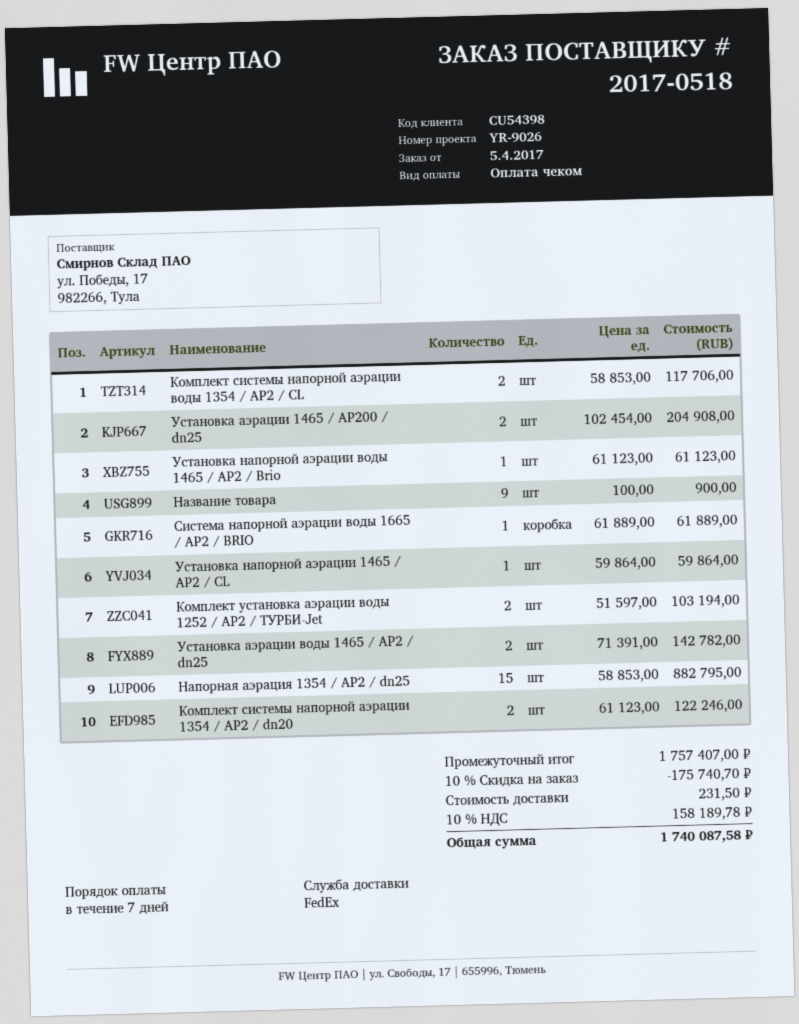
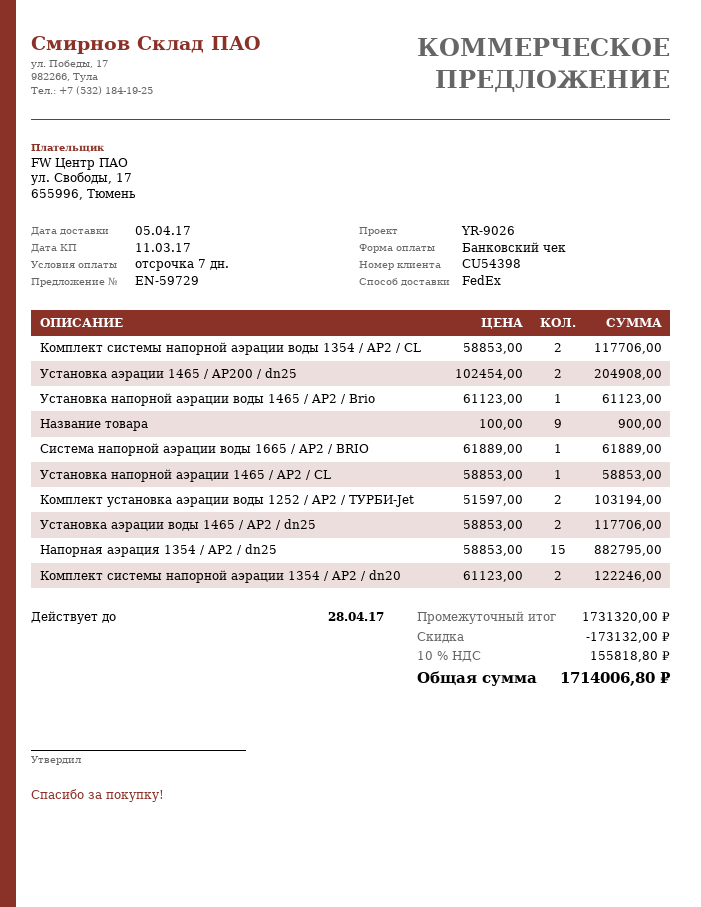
Установка напорной аэрации 1465 / AP2 / CL: 1 x 59864.00 = 59864.00 -> 1 x 58853.00 = 58853.00
Установка аэрации воды 1465 / AP2 / dn25: 2 x 71391.00 = 142782.00 -> 2 x 58853.00 = 117706.00
subtotal: 1757407.00 -> 1731320.00
discount: 175740.70 -> 173132.00
shipping: 231.50 -> none
tax: 10% = 158189.78 -> 10% = 155818.80
total: 1740087.58 -> 1714006.80

